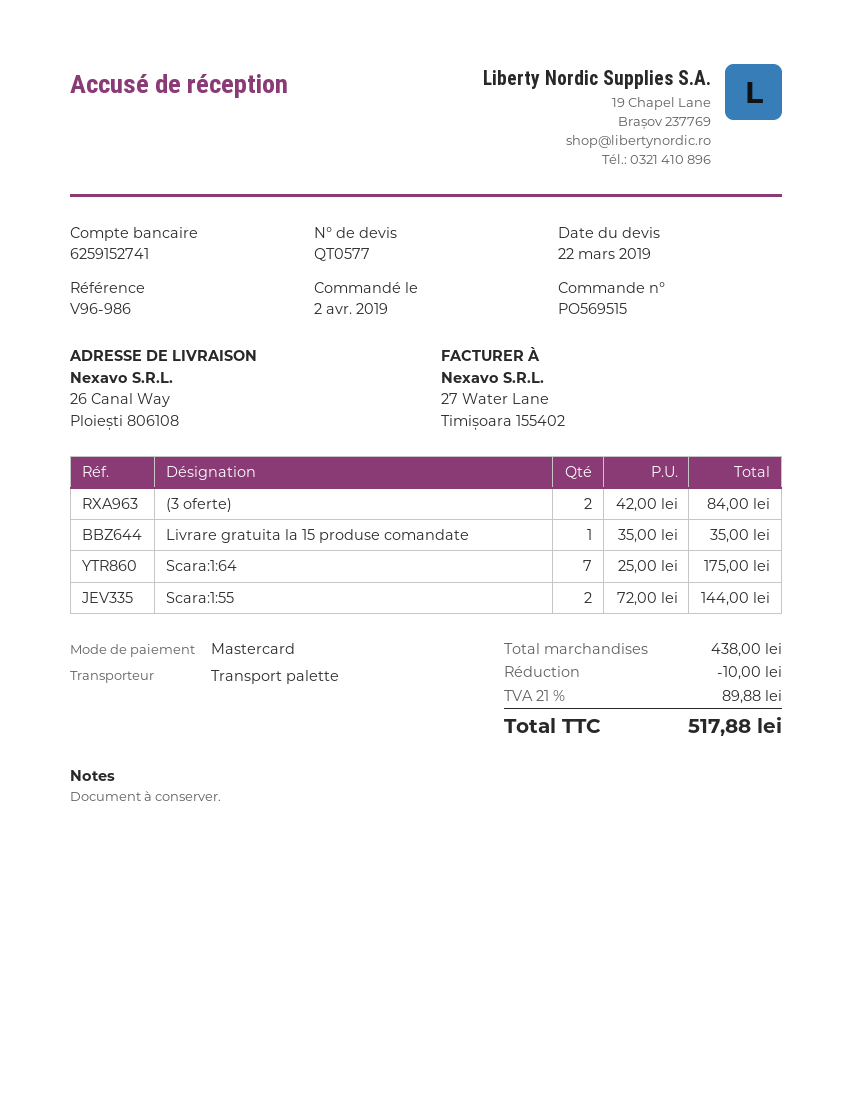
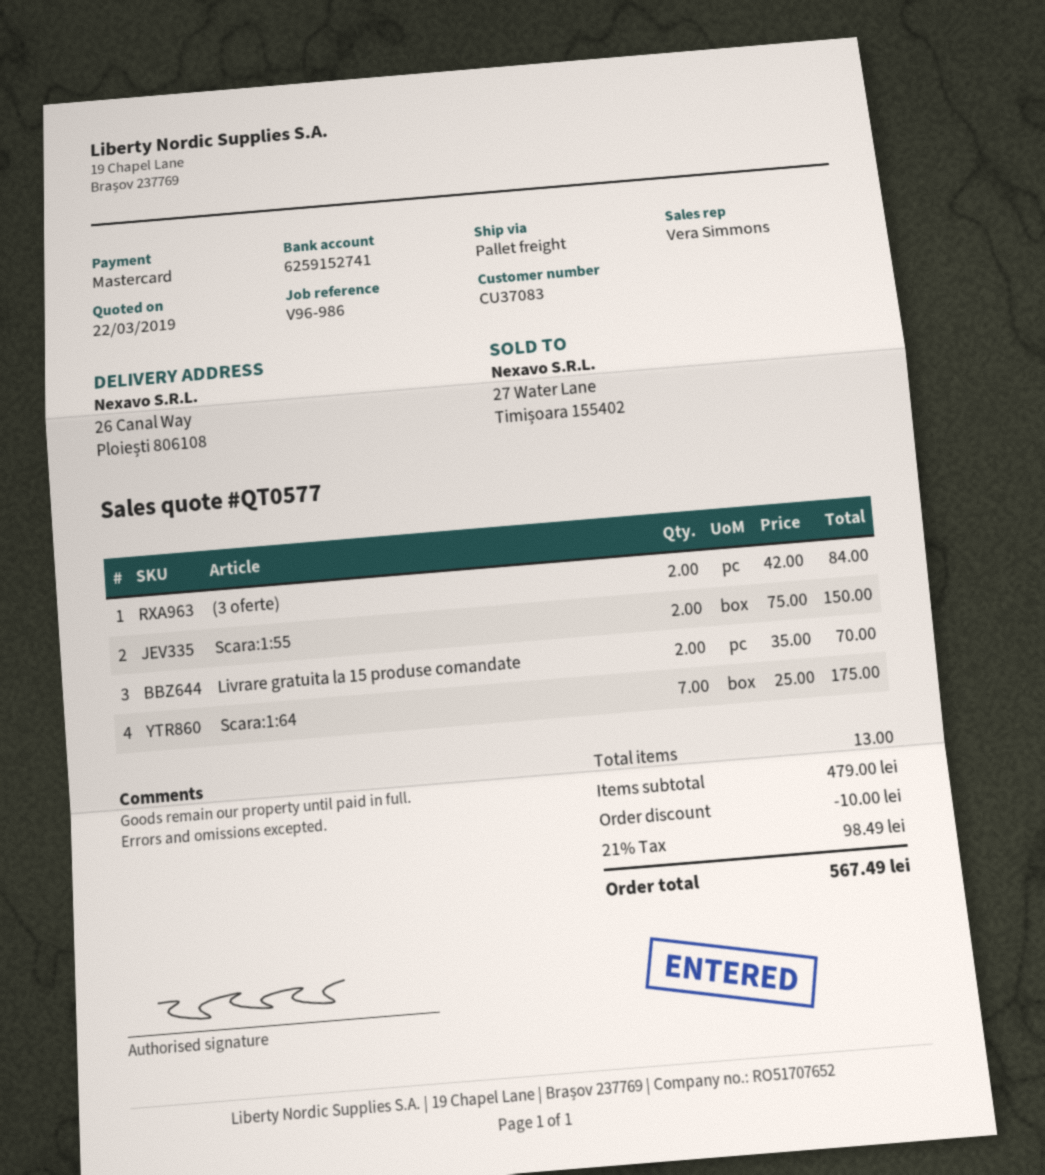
Livrare gratuita la 15 produse comandate: 1 x 35.00 = 35.00 -> 2 x 35.00 = 70.00
Scara:1:55: 2 x 72.00 = 144.00 -> 2 x 75.00 = 150.00
subtotal: 438.00 -> 479.00
tax: 21% = 89.88 -> 21% = 98.49
total: 517.88 -> 567.49

